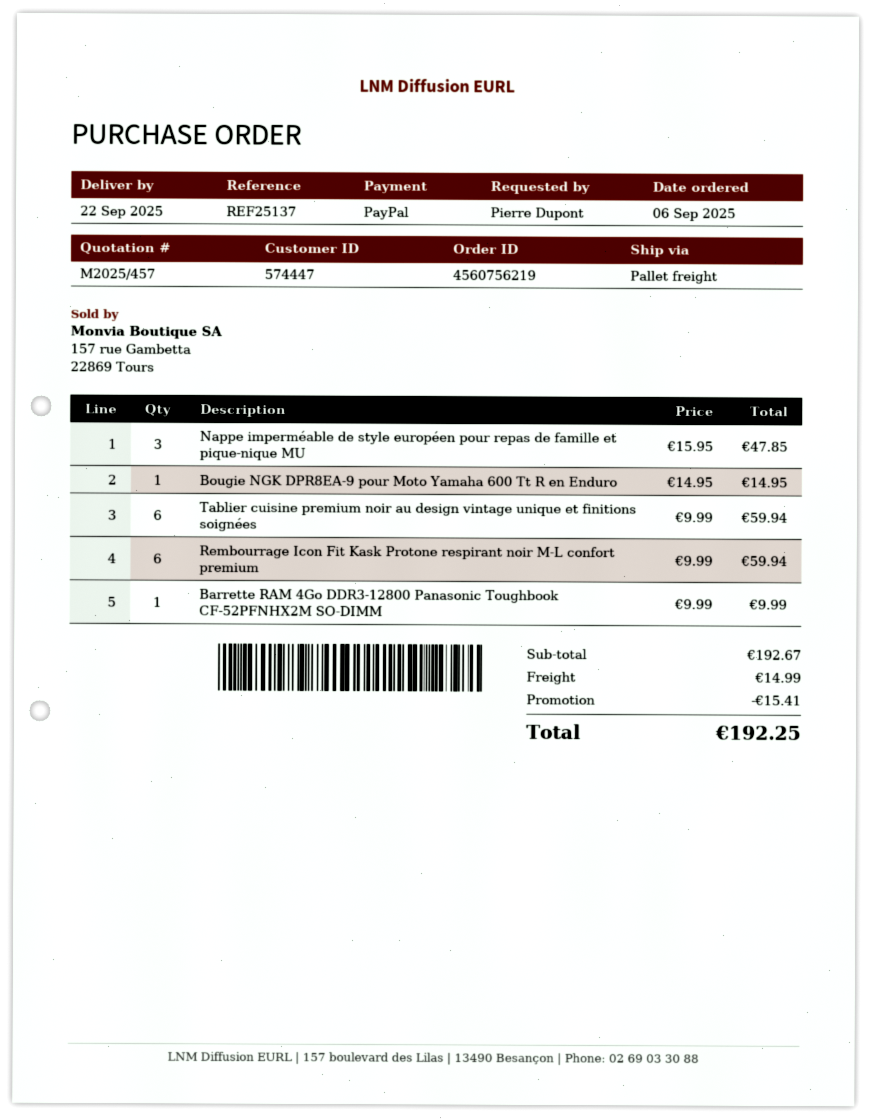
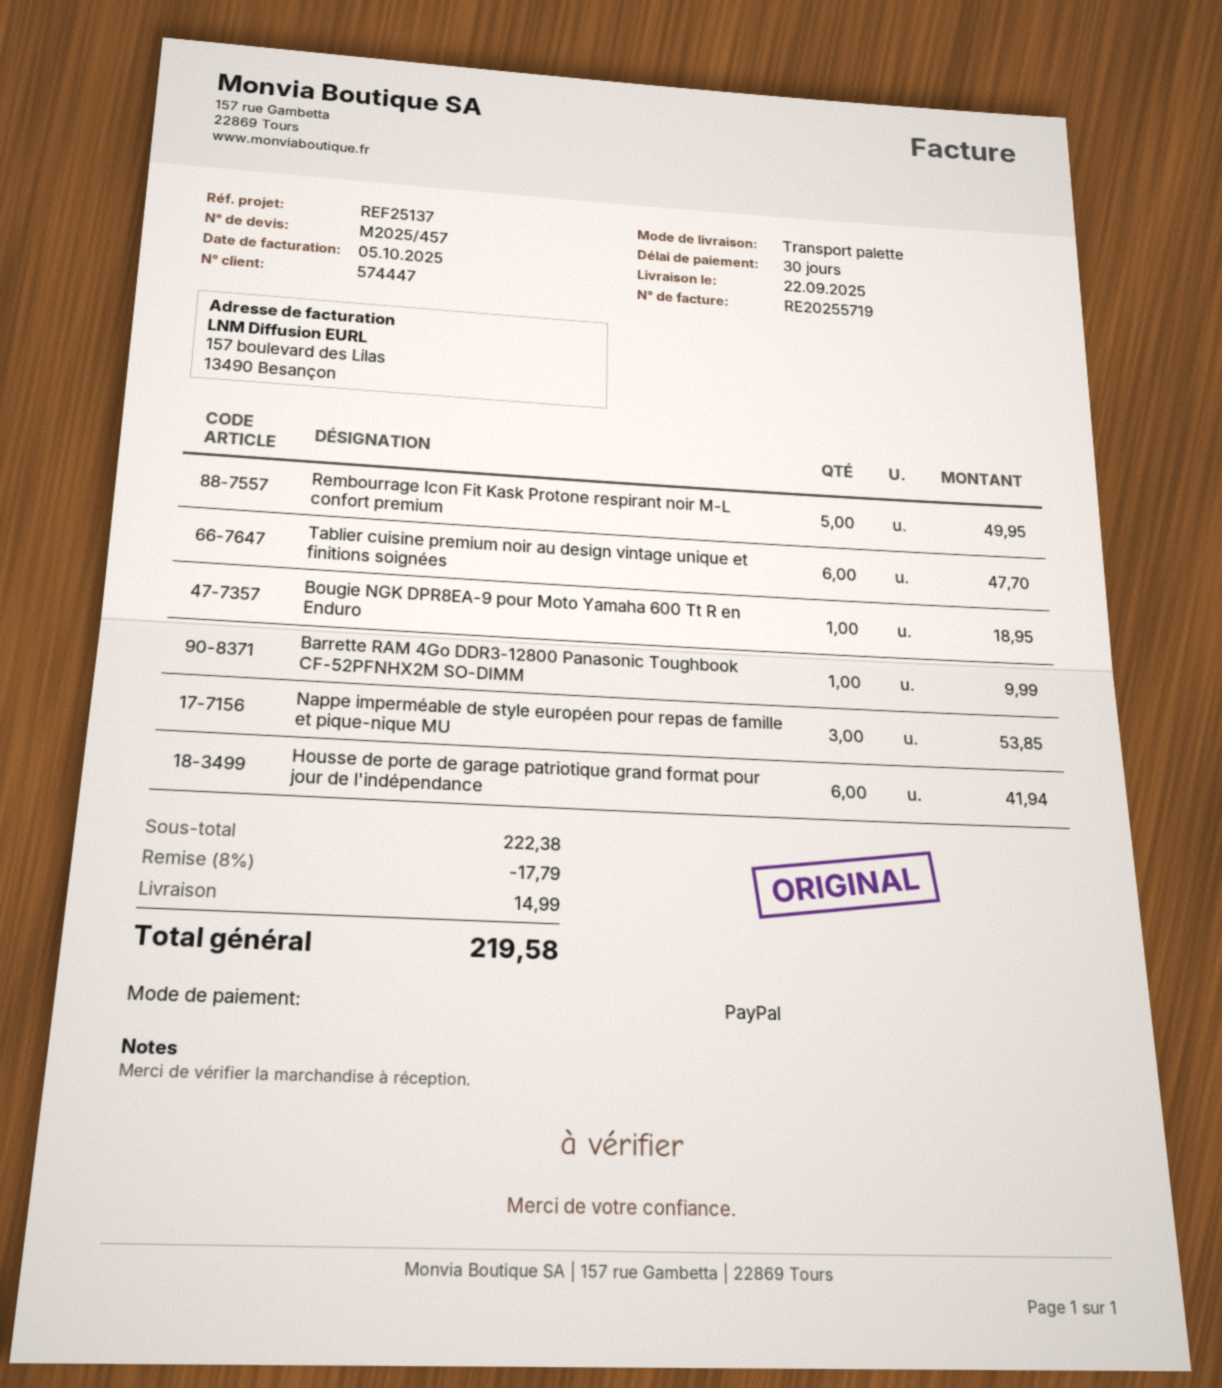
Nappe imperméable de style européen pour repas de famille et pique-nique MU: 3 for 47.85 -> 3 for 53.85
Bougie NGK DPR8EA-9 pour Moto Yamaha 600 Tt R en Enduro: 1 for 14.95 -> 1 for 18.95
Tablier cuisine premium noir au design vintage unique et finitions soignées: 6 for 59.94 -> 6 for 47.70
Rembourrage Icon Fit Kask Protone respirant noir M-L confort premium: 6 for 59.94 -> 5 for 49.95
Housse de porte de garage patriotique grand format pour jour de l'indépendance: none -> 6 for 41.94
subtotal: 192.67 -> 222.38
discount: 15.41 -> 17.79
total: 192.25 -> 219.58

